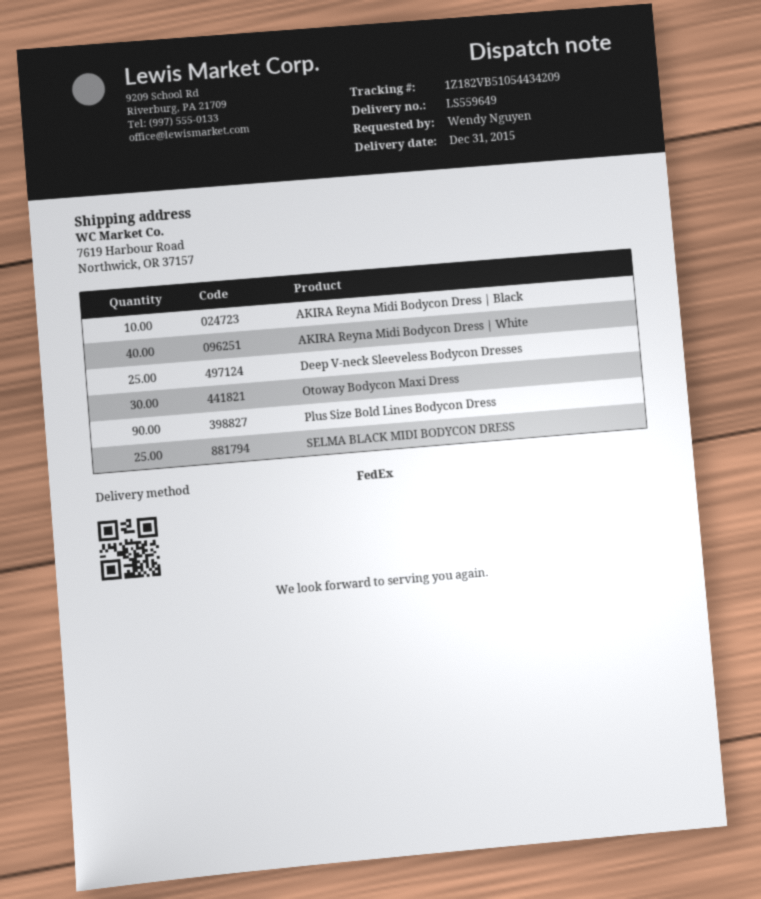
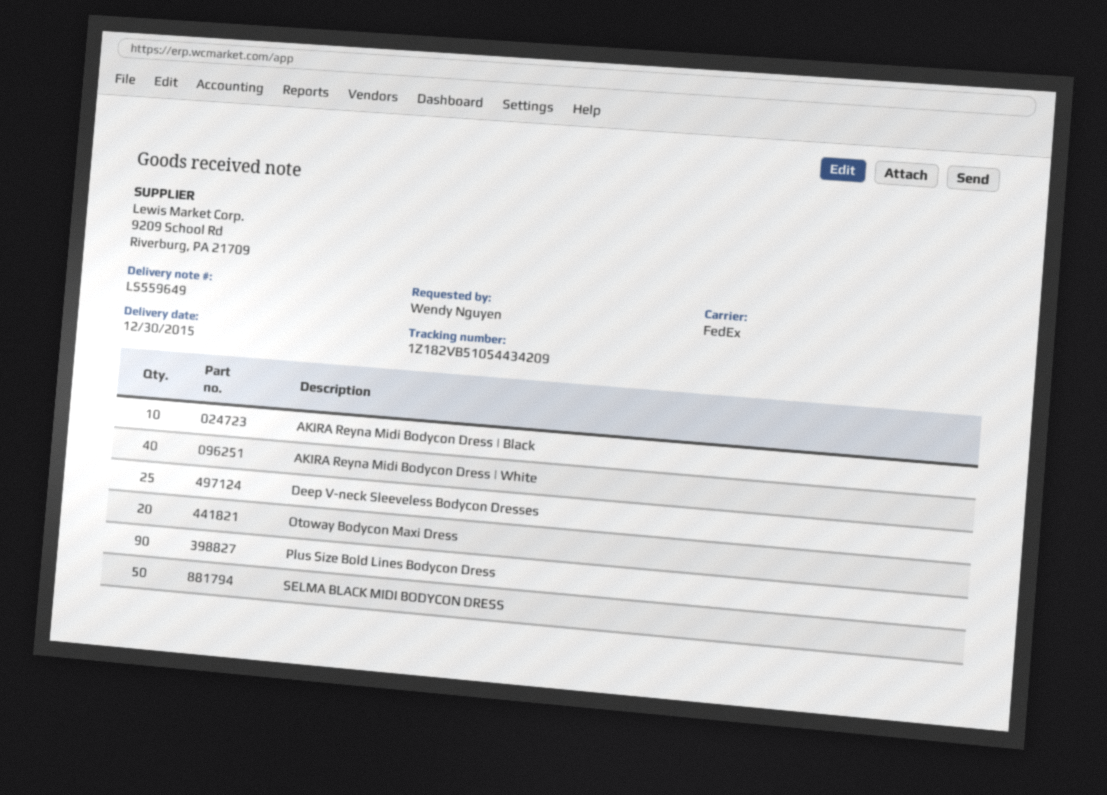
delivery date: 2015-12-31 -> 2015-12-30
Otoway Bodycon Maxi Dress: 30 -> 20
SELMA BLACK MIDI BODYCON DRESS: 25 -> 50

